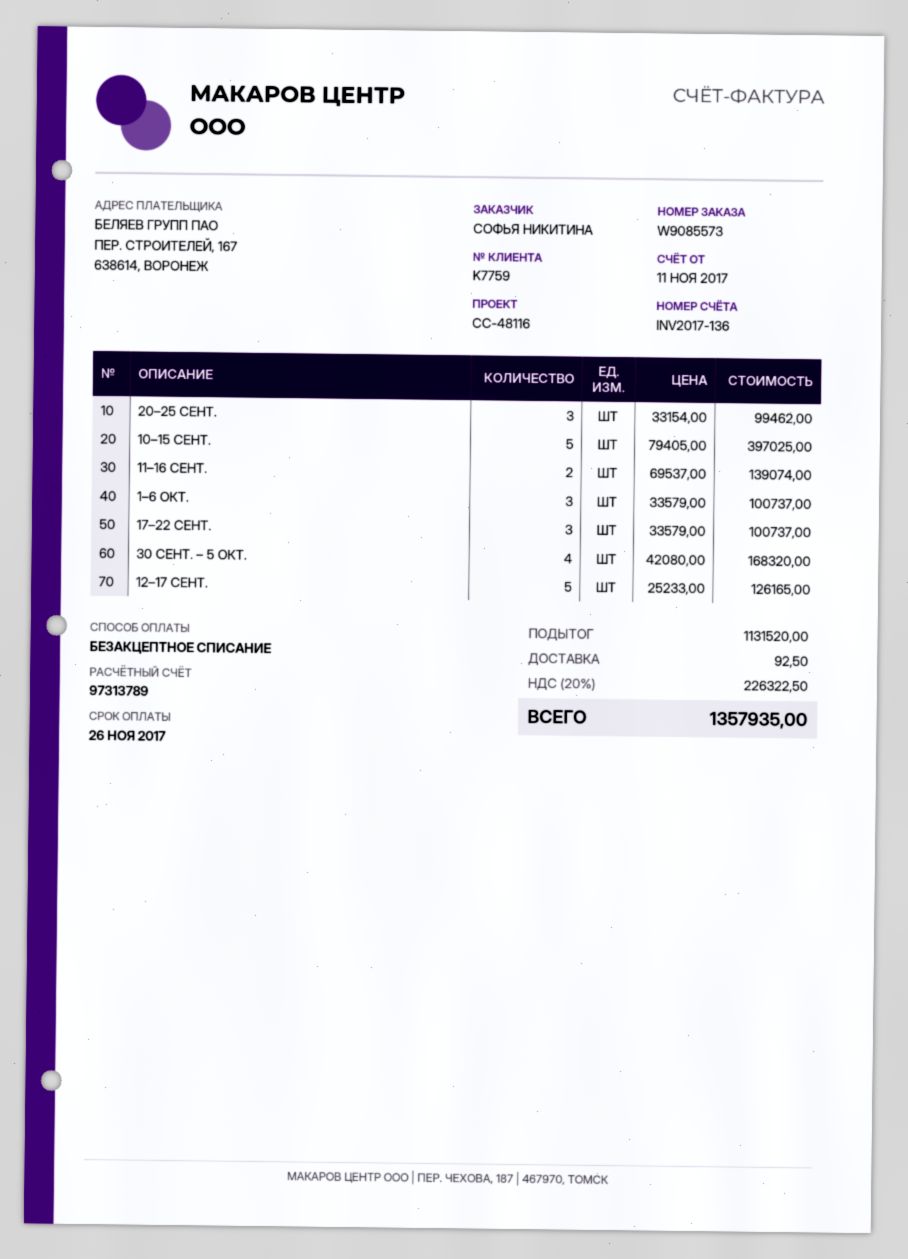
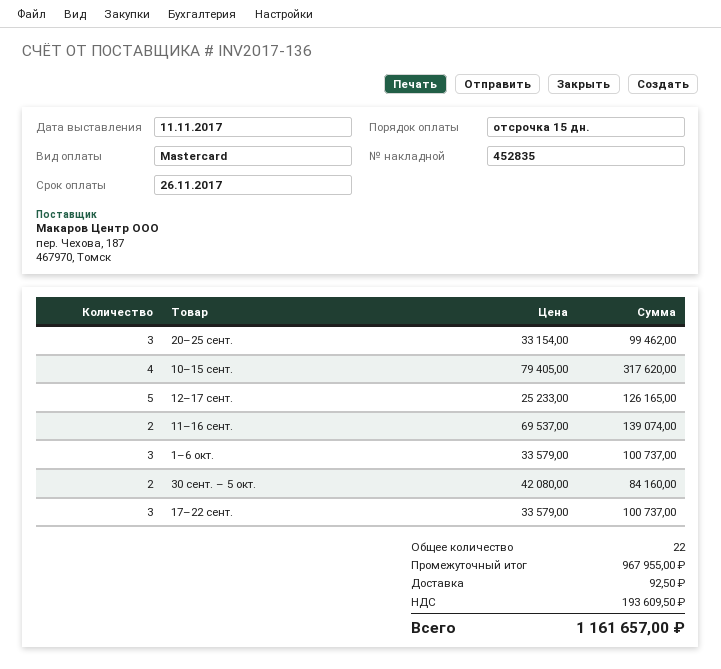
payment method: direct debit -> Mastercard
10–15 СЕНТ.: 5 x 79405.00 = 397025.00 -> 4 x 79405.00 = 317620.00
30 СЕНТ. – 5 ОКТ.: 4 x 42080.00 = 168320.00 -> 2 x 42080.00 = 84160.00
subtotal: 1131520.00 -> 967955.00
tax: 226322.50 -> 193609.50
total: 1357935.00 -> 1161657.00

